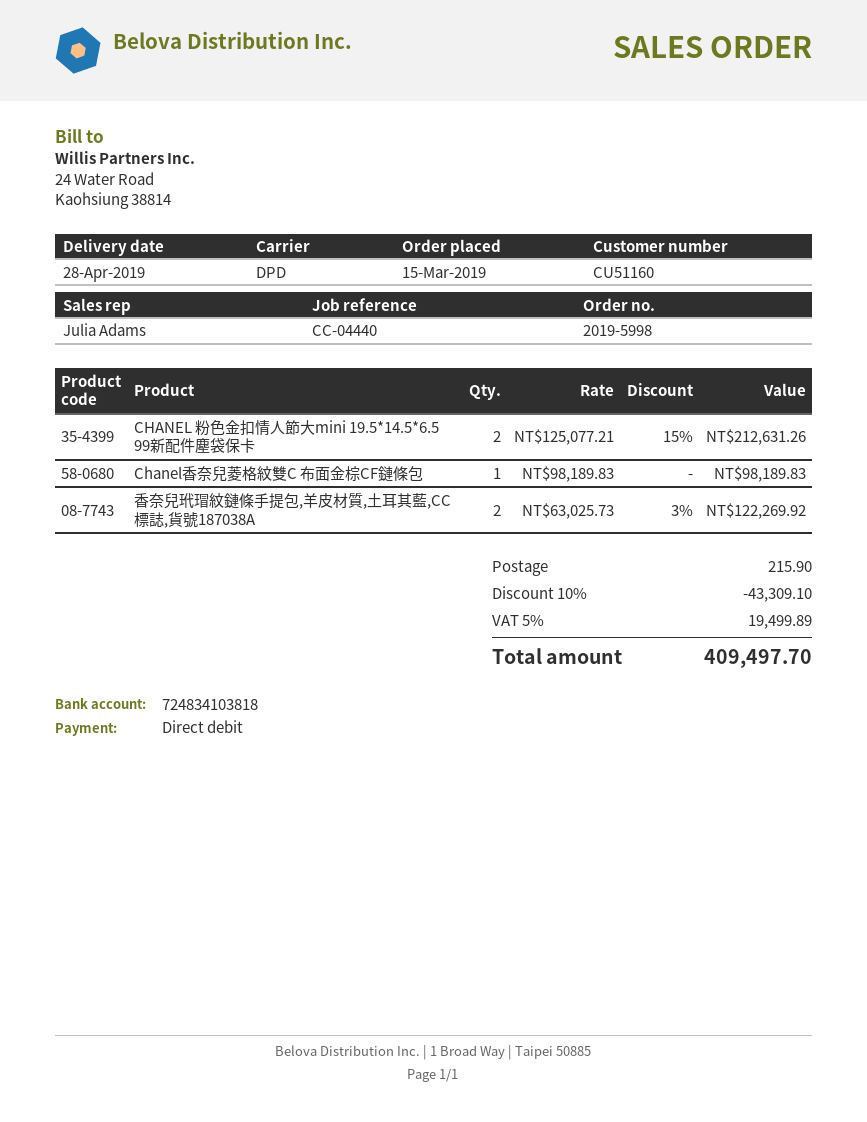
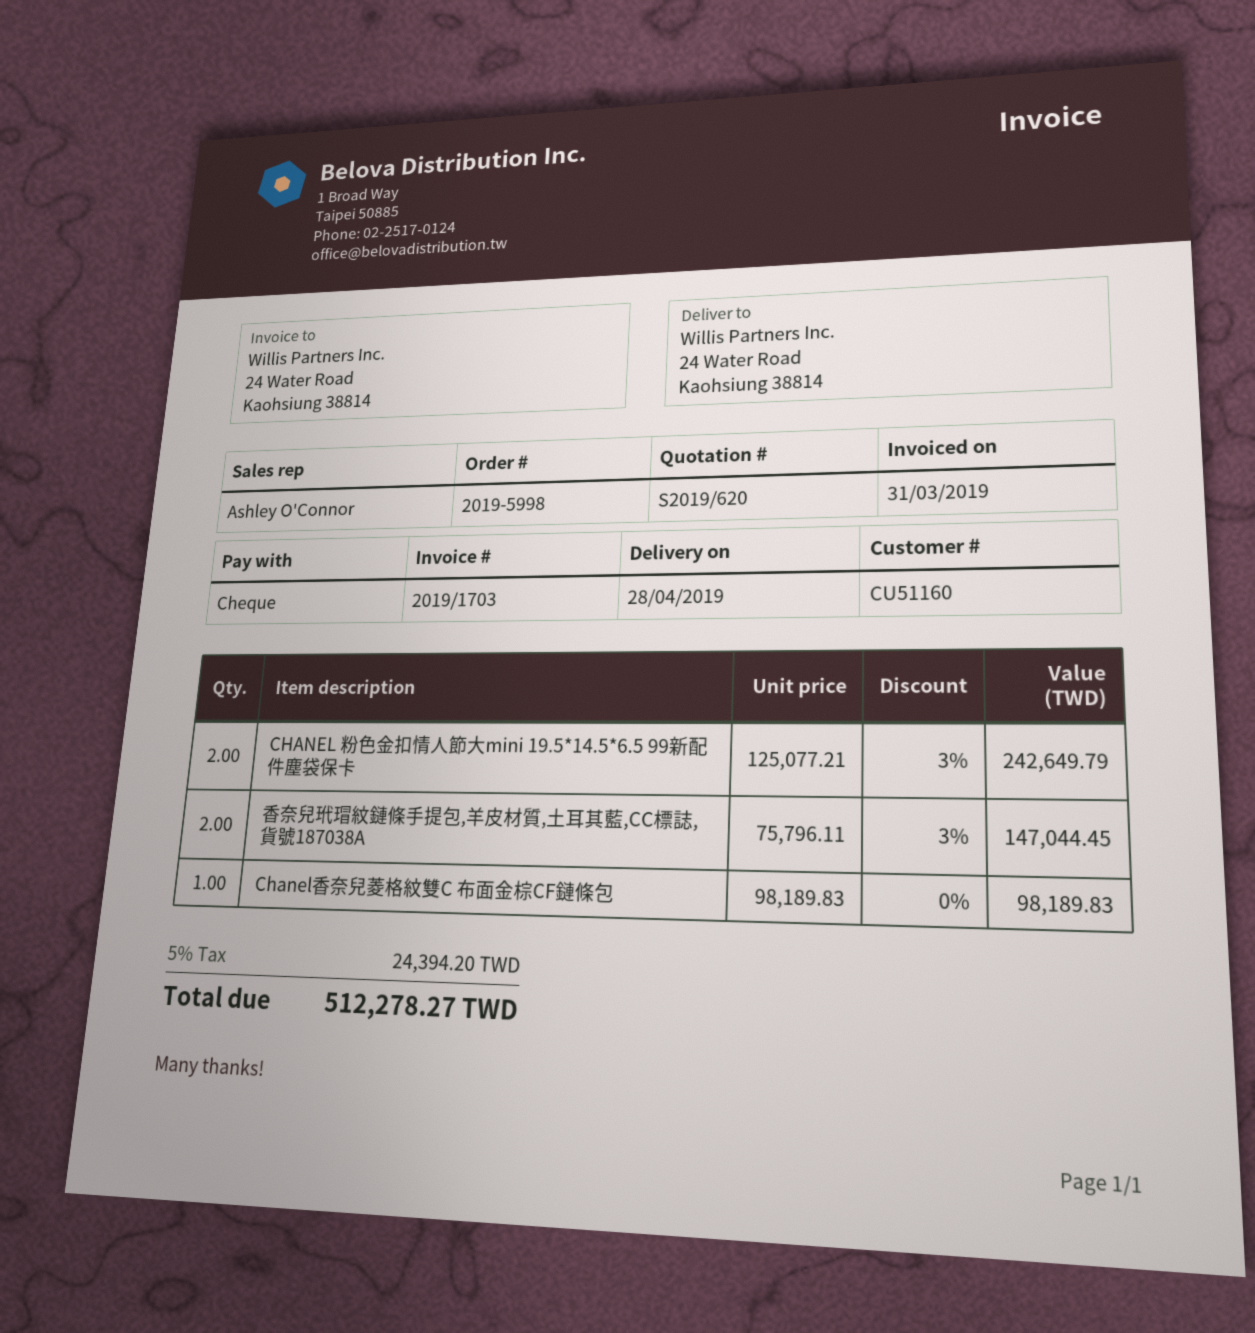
sales rep: Julia Adams -> Ashley O'Connor
payment method: direct debit -> cheque
CHANEL 粉色金扣情人節大mini 19.5*14.5*6.5 99新配件塵袋保卡: 2 x 125077.21 - 15% = 212631.26 -> 2 x 125077.21 - 3% = 242649.79
香奈兒玳瑁紋鏈條手提包,羊皮材質,土耳其藍,CC標誌,貨號187038A: 2 x 63025.73 - 3% = 122269.92 -> 2 x 75796.11 - 3% = 147044.45
discount: 10% = 43309.10 -> none
shipping: 215.90 -> none
tax: 5% = 19499.89 -> 5% = 24394.20
total: 409497.70 -> 512278.27

